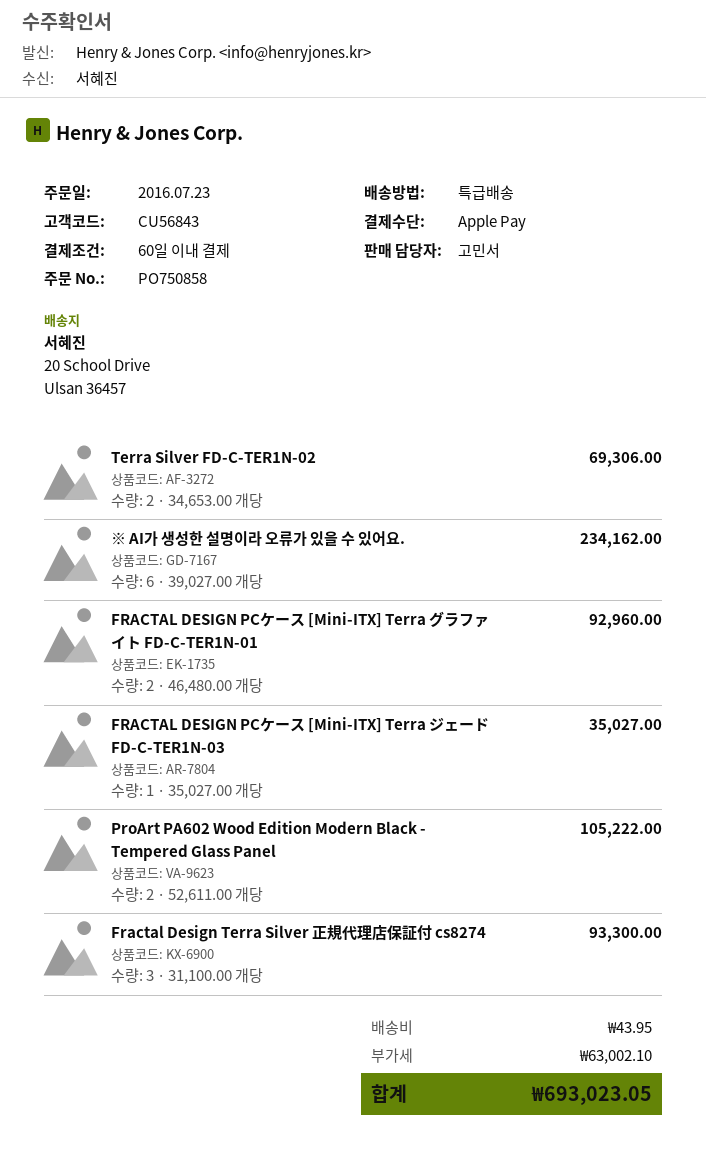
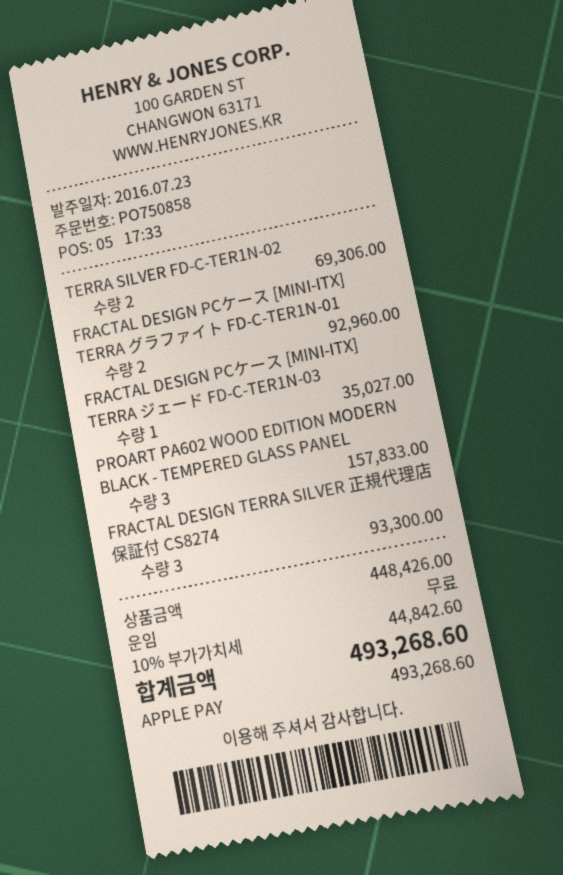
※ AI가 생성한 설명이라 오류가 있을 수 있어요.: 6 for 234162.00 -> none
ProArt PA602 Wood Edition Modern Black - Tempered Glass Panel: 2 for 105222.00 -> 3 for 157833.00
shipping: 43.95 -> 0.00
tax: 63002.10 -> 44842.60
total: 693023.05 -> 493268.60

